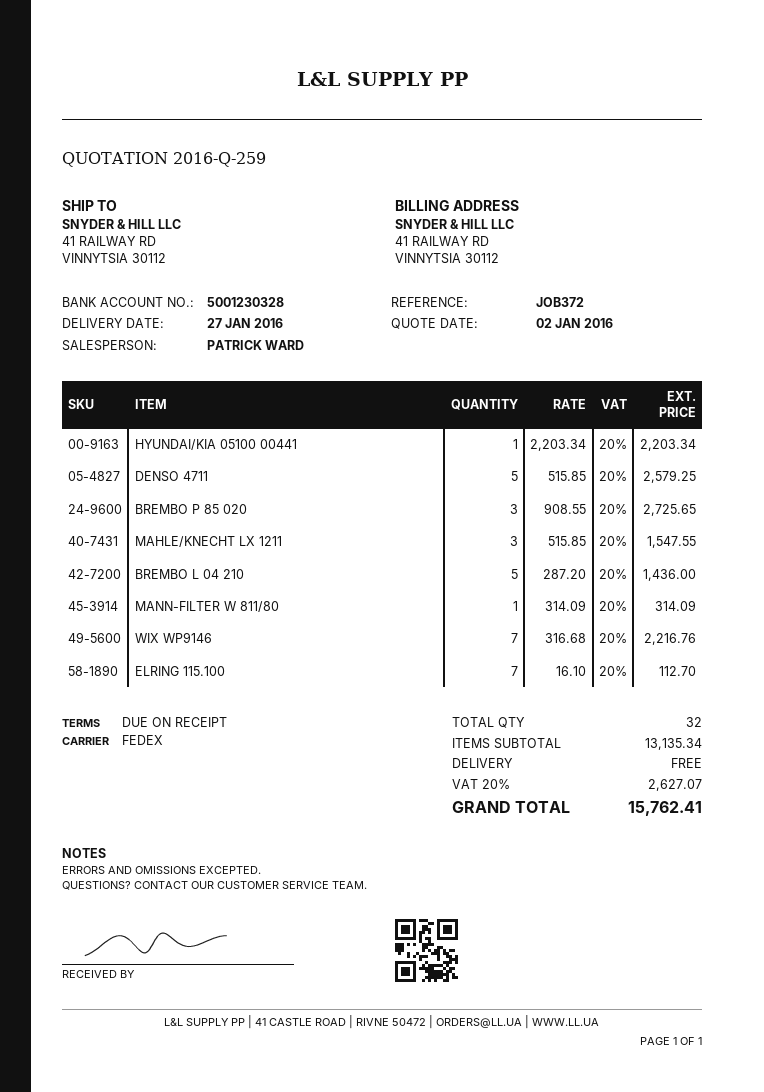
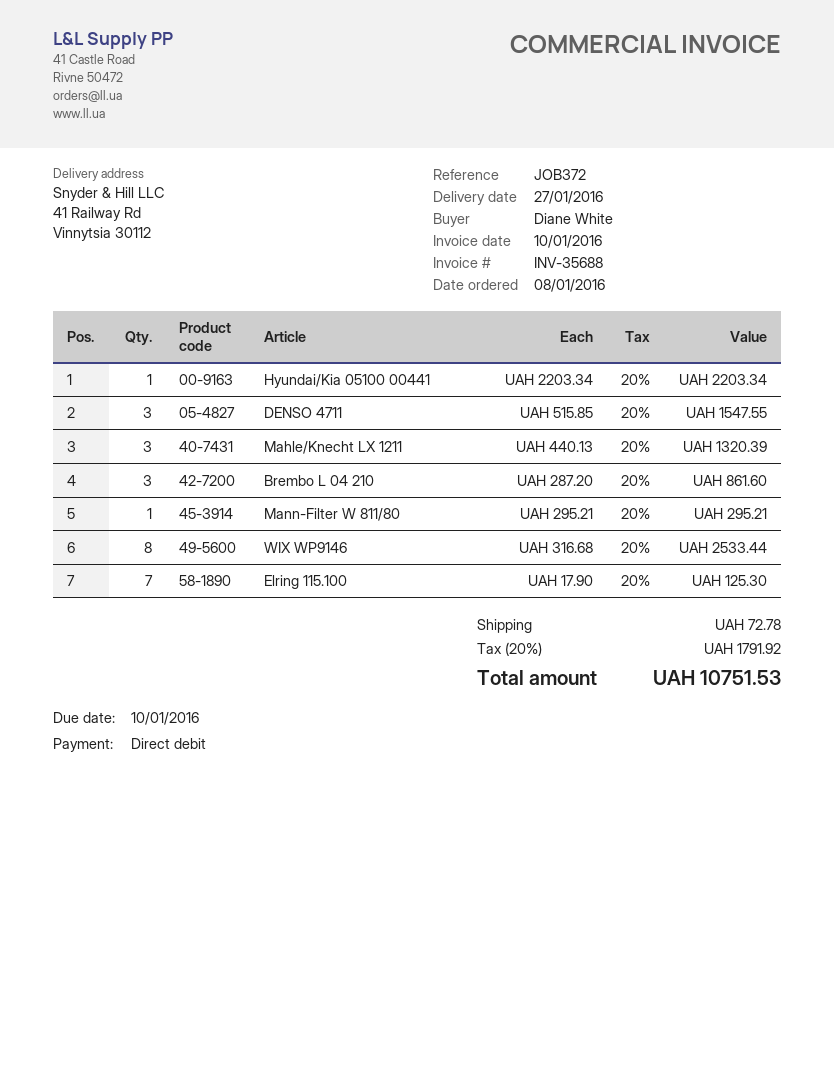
DENSO 4711: 5 x 515.85 = 2579.25 -> 3 x 515.85 = 1547.55
BREMBO P 85 020: 3 x 908.55 = 2725.65 -> none
MAHLE/KNECHT LX 1211: 3 x 515.85 = 1547.55 -> 3 x 440.13 = 1320.39
BREMBO L 04 210: 5 x 287.20 = 1436.00 -> 3 x 287.20 = 861.60
MANN-FILTER W 811/80: 1 x 314.09 = 314.09 -> 1 x 295.21 = 295.21
WIX WP9146: 7 x 316.68 = 2216.76 -> 8 x 316.68 = 2533.44
ELRING 115.100: 7 x 16.10 = 112.70 -> 7 x 17.90 = 125.30
shipping: 0.00 -> 72.78
tax: 20% = 2627.07 -> 20% = 1791.92
total: 15762.41 -> 10751.53

